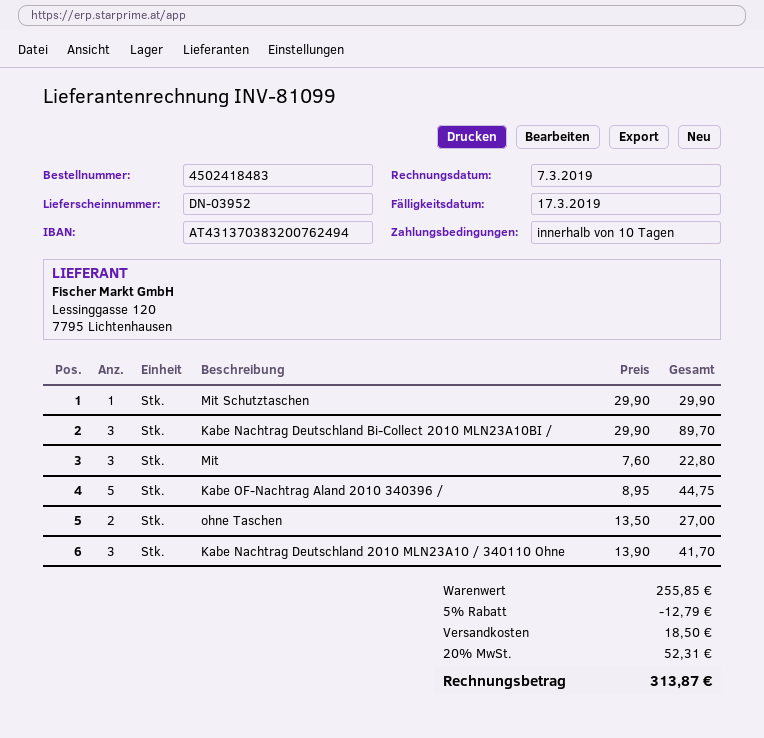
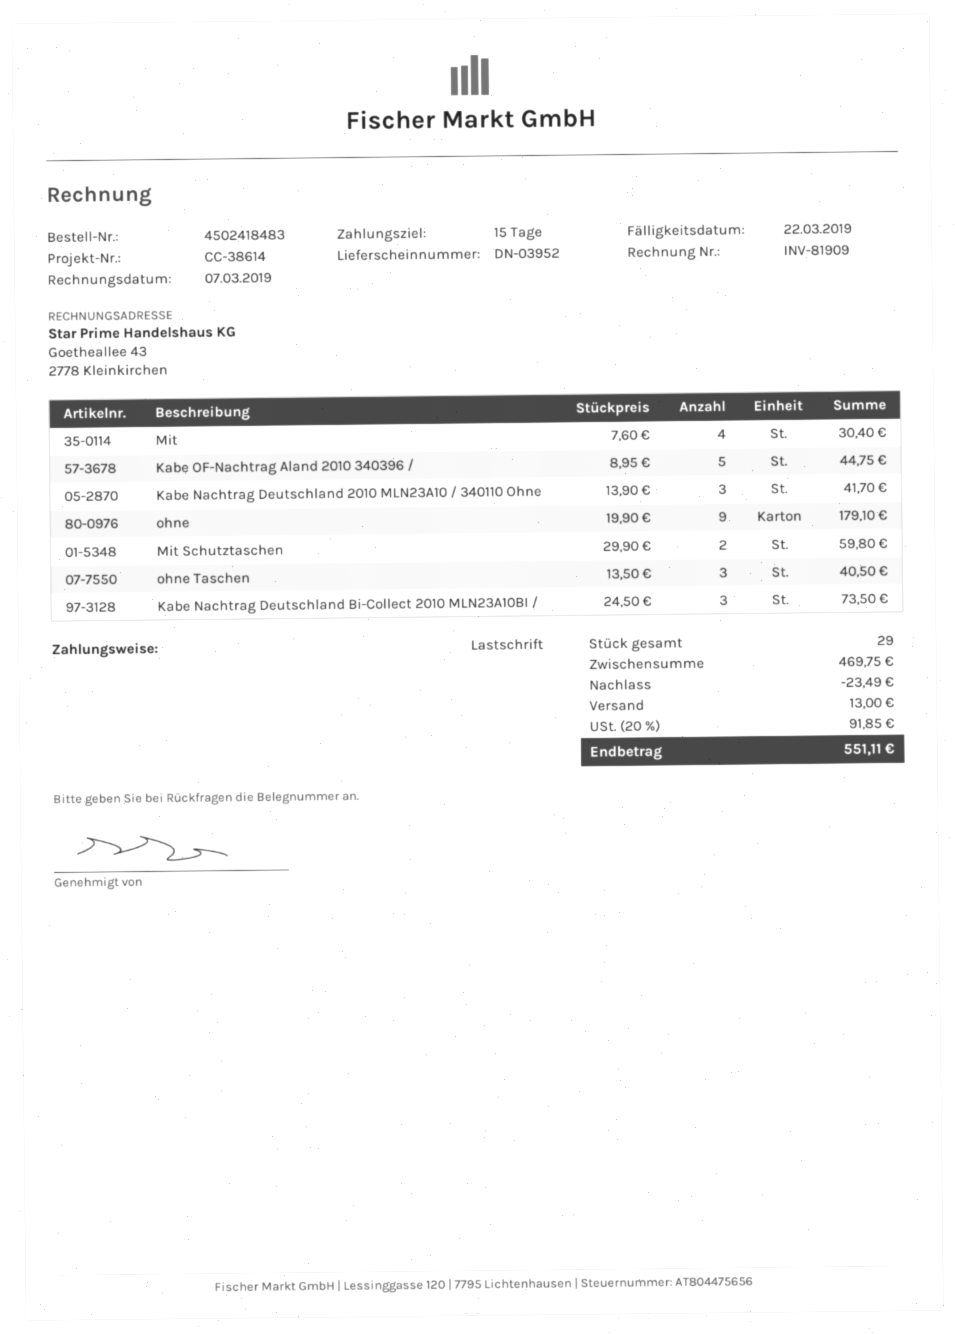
invoice number: INV-81099 -> INV-81909
payment terms: 10 days -> 15 days
due date: 2019-03-17 -> 2019-03-22
Mit Schutztaschen: 1 x 29.90 = 29.90 -> 2 x 29.90 = 59.80
Kabe Nachtrag Deutschland Bi-Collect 2010 MLN23A10BI /: 3 x 29.90 = 89.70 -> 3 x 24.50 = 73.50
Mit: 3 x 7.60 = 22.80 -> 4 x 7.60 = 30.40
ohne Taschen: 2 x 13.50 = 27.00 -> 3 x 13.50 = 40.50
ohne: none -> 9 x 19.90 = 179.10
subtotal: 255.85 -> 469.75
discount: 12.79 -> 23.49
shipping: 18.50 -> 13.00
tax: 20% = 52.31 -> 20% = 91.85
total: 313.87 -> 551.11

